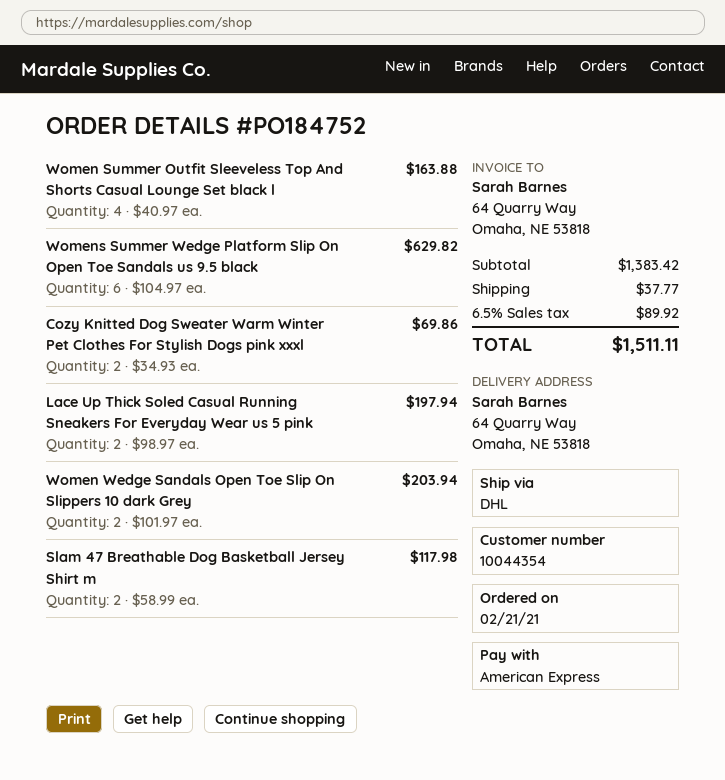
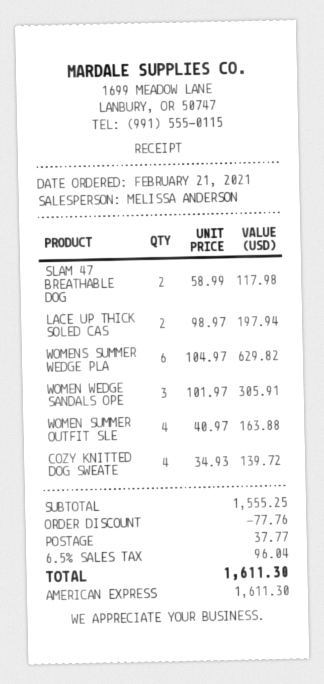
Cozy Knitted Dog Sweater Warm Winter Pet Clothes For Stylish Dogs pink xxxl: 2 x 34.93 = 69.86 -> 4 x 34.93 = 139.72
Women Wedge Sandals Open Toe Slip On Slippers 10 dark Grey: 2 x 101.97 = 203.94 -> 3 x 101.97 = 305.91
subtotal: 1383.42 -> 1555.25
discount: none -> 77.76
tax: 6.5% = 89.92 -> 6.5% = 96.04
total: 1511.11 -> 1611.30

